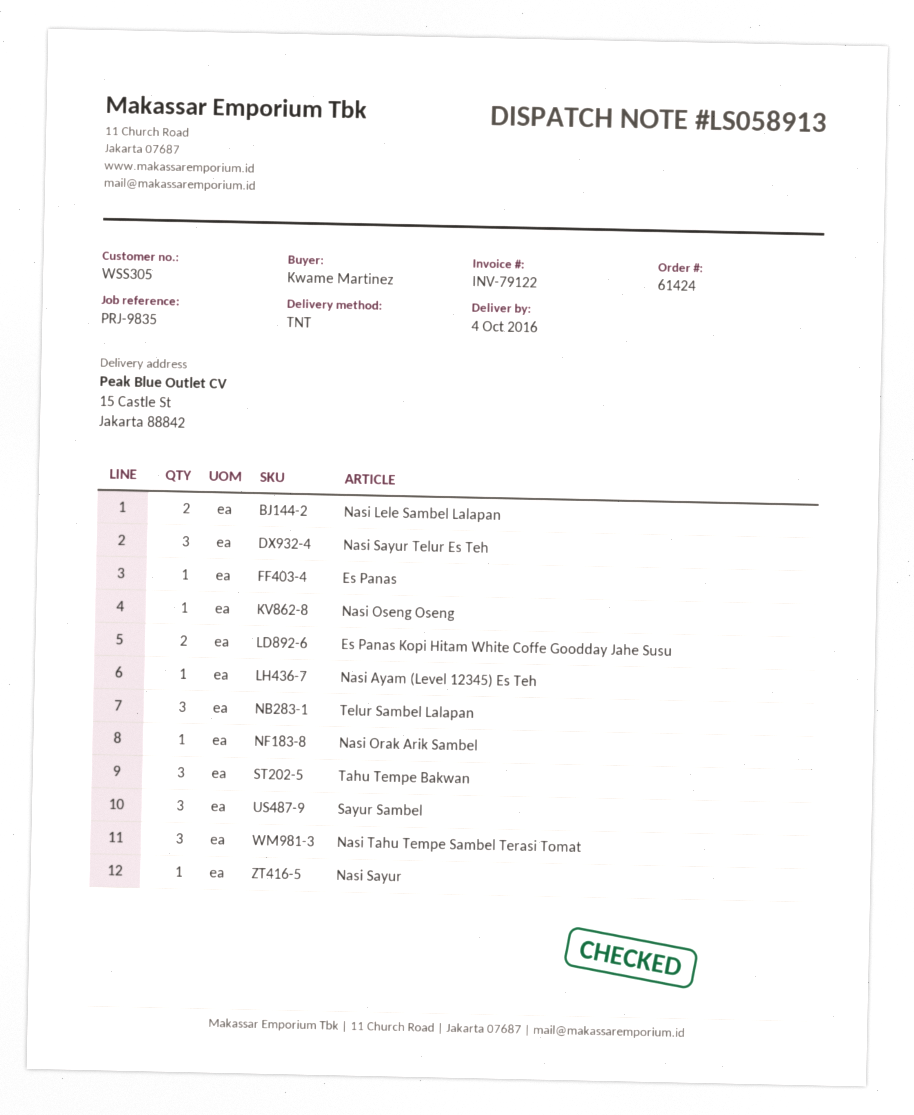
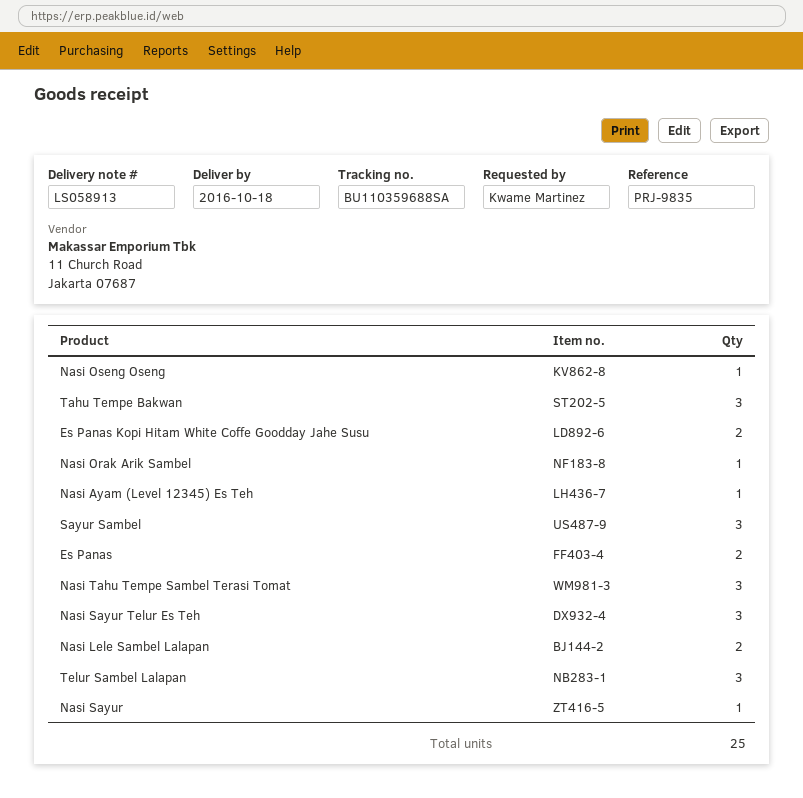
delivery date: 2016-10-04 -> 2016-10-18
Es Panas: 1 -> 2

